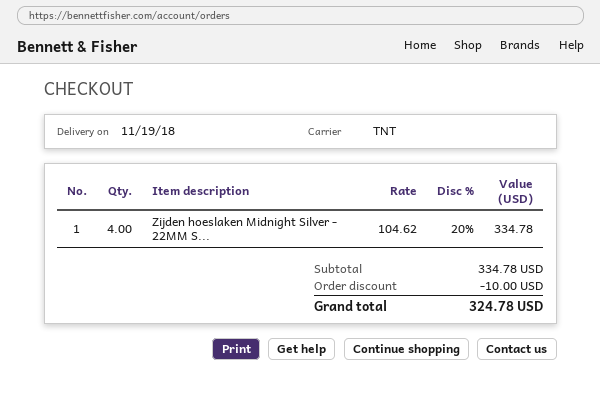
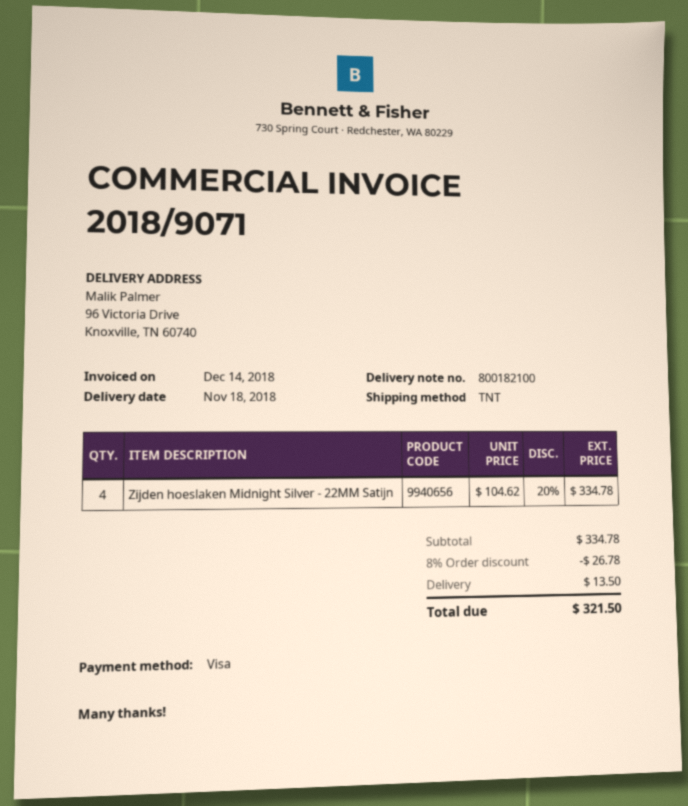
delivery date: 2018-11-19 -> 2018-11-18
discount: 10.00 -> 26.78
shipping: none -> 13.50
total: 324.78 -> 321.50

